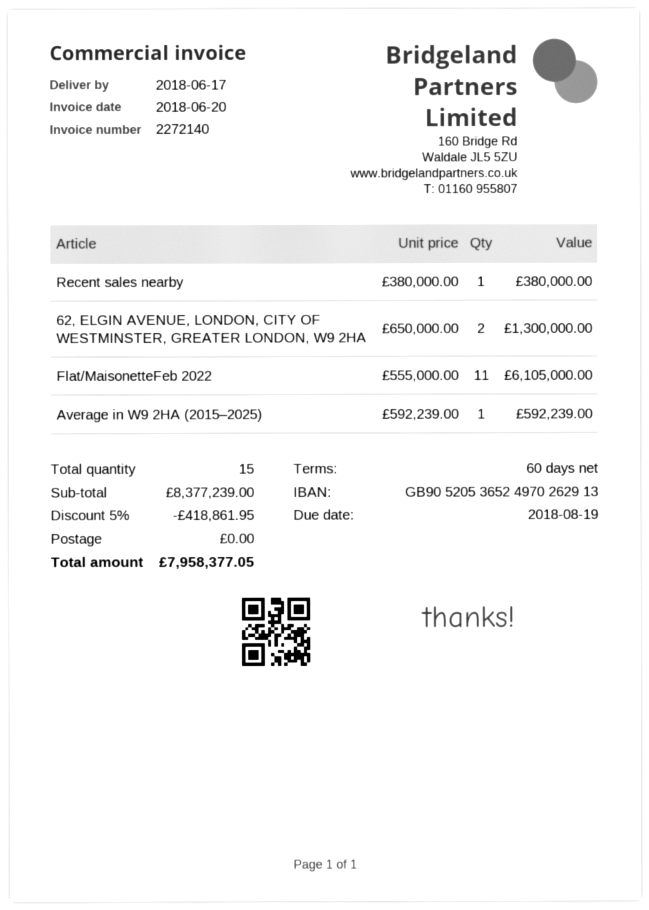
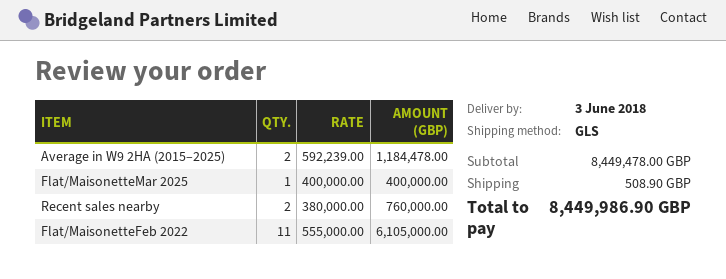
delivery date: 2018-06-17 -> 2018-06-03
Recent sales nearby: 1 x 380000.00 = 380000.00 -> 2 x 380000.00 = 760000.00
62, ELGIN AVENUE, LONDON, CITY OF WESTMINSTER, GREATER LONDON, W9 2HA: 2 x 650000.00 = 1300000.00 -> none
Average in W9 2HA (2015–2025): 1 x 592239.00 = 592239.00 -> 2 x 592239.00 = 1184478.00
Flat/MaisonetteMar 2025: none -> 1 x 400000.00 = 400000.00
subtotal: 8377239.00 -> 8449478.00
discount: 5% = 418861.95 -> none
shipping: 0.00 -> 508.90
total: 7958377.05 -> 8449986.90

